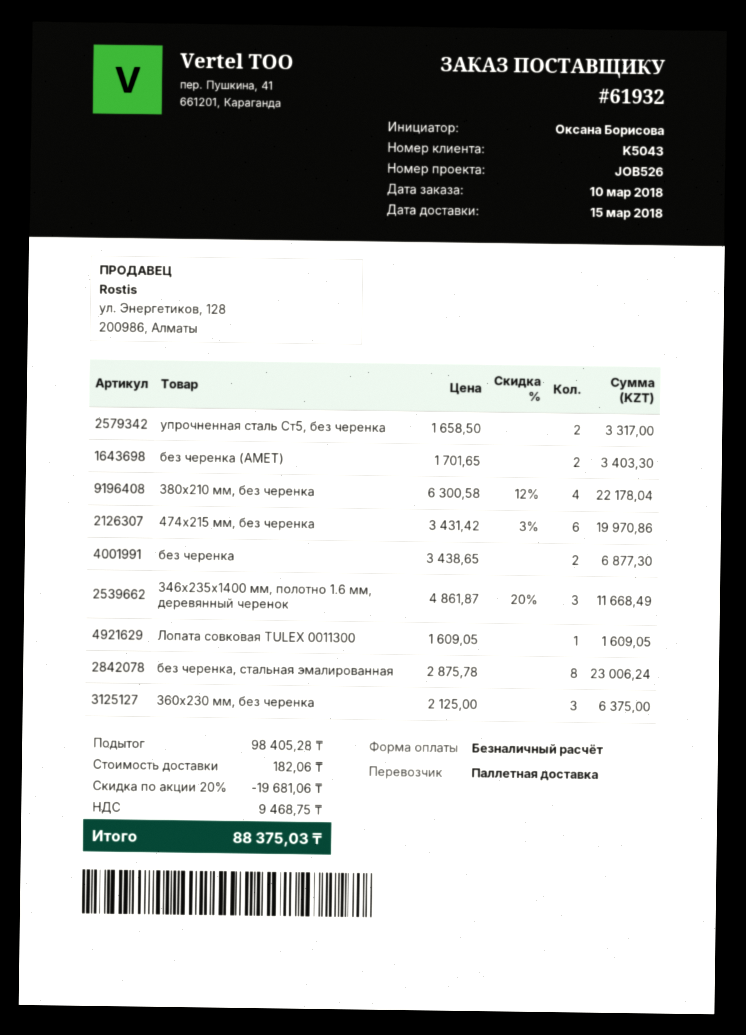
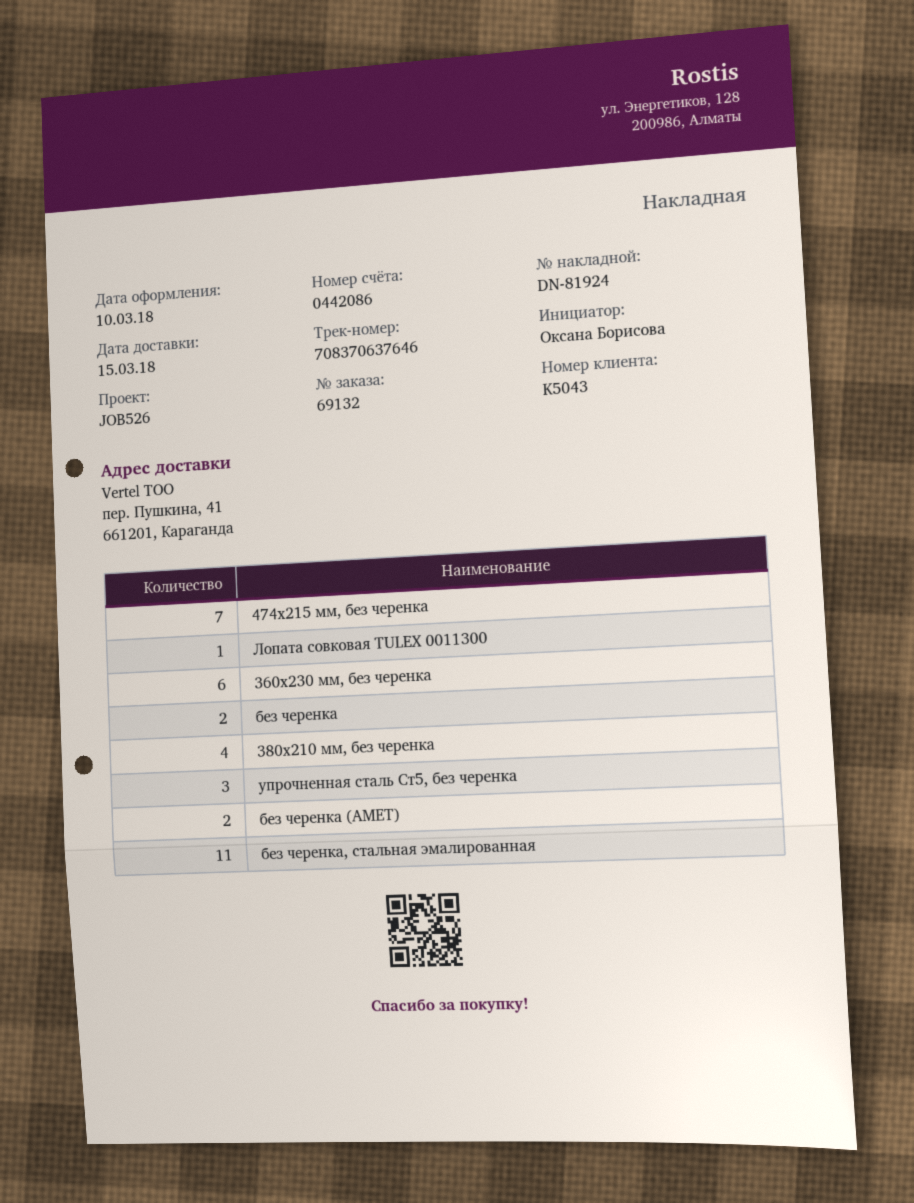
order number: 61932 -> 69132
упрочненная сталь Ст5, без черенка: 2 -> 3
474х215 мм, без черенка: 6 -> 7
346х235х1400 мм, полотно 1.6 мм, деревянный черенок: 3 -> none
без черенка, стальная эмалированная: 8 -> 11
360х230 мм, без черенка: 3 -> 6

